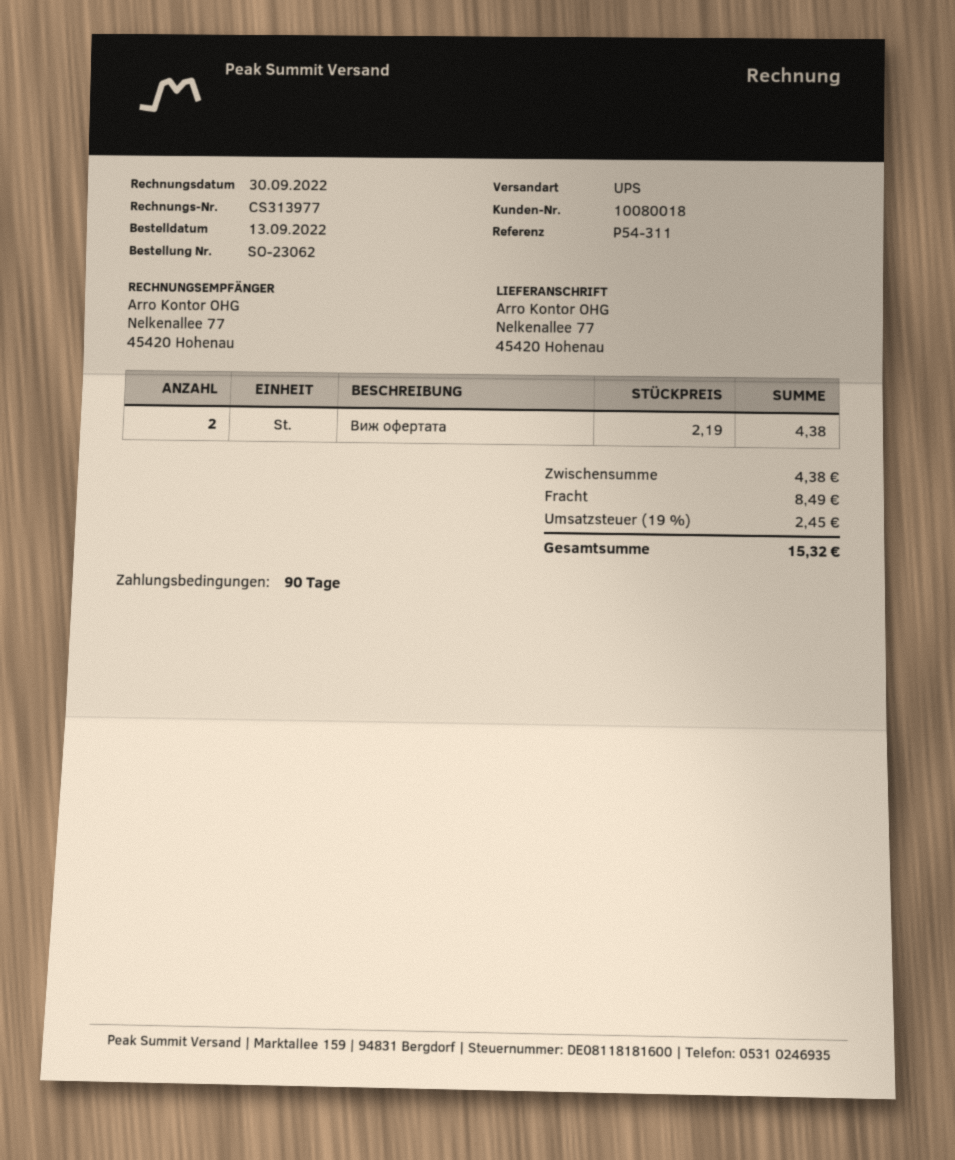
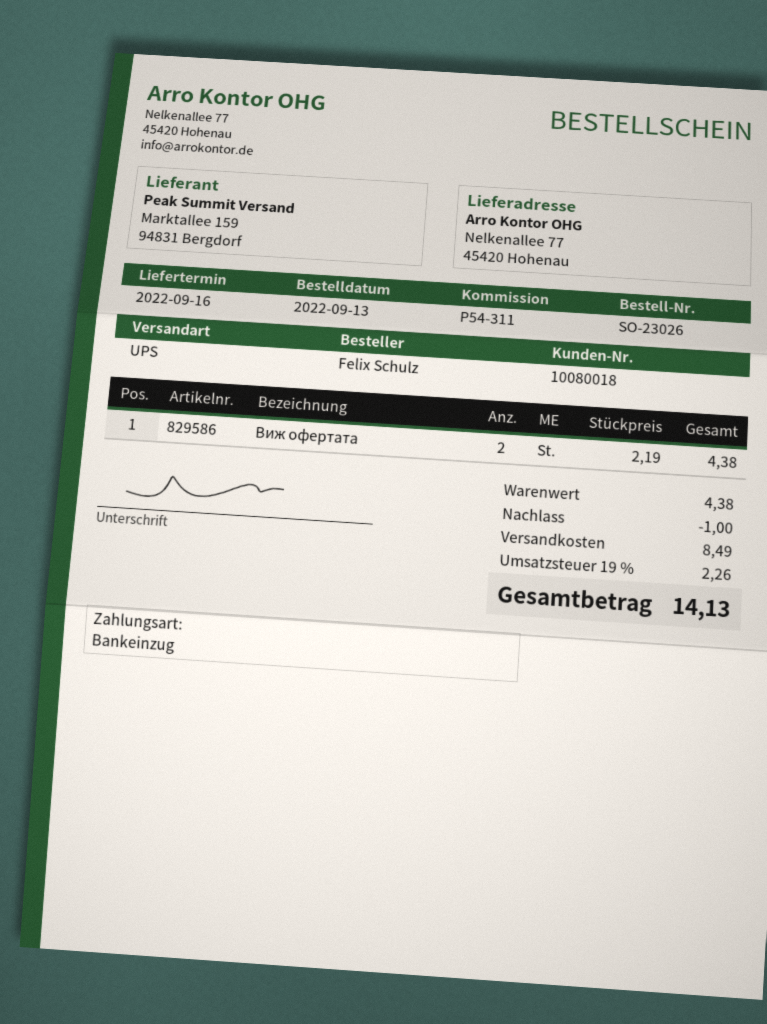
order number: SO-23062 -> SO-23026
discount: none -> 1.00
tax: 19% = 2.45 -> 19% = 2.26
total: 15.32 -> 14.13

